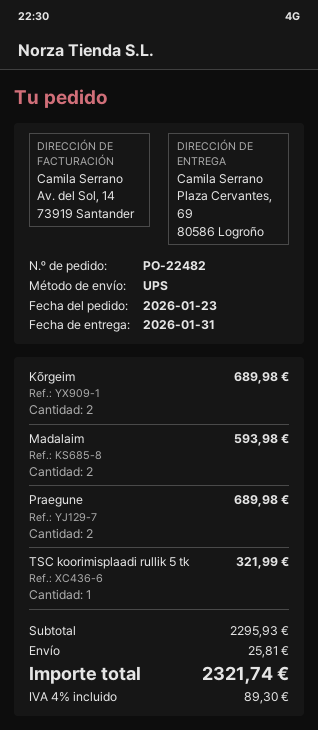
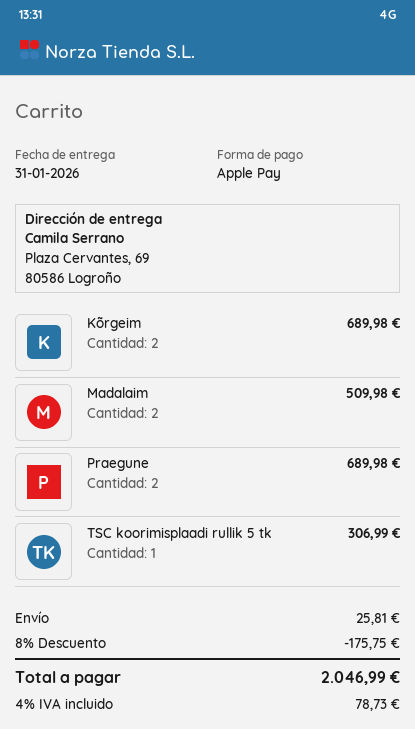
Madalaim: 2 for 593.98 -> 2 for 509.98
TSC koorimisplaadi rullik 5 tk: 1 for 321.99 -> 1 for 306.99
discount: none -> 8% = 175.75
tax: 4% = 89.30 -> 4% = 78.73
total: 2321.74 -> 2046.99

